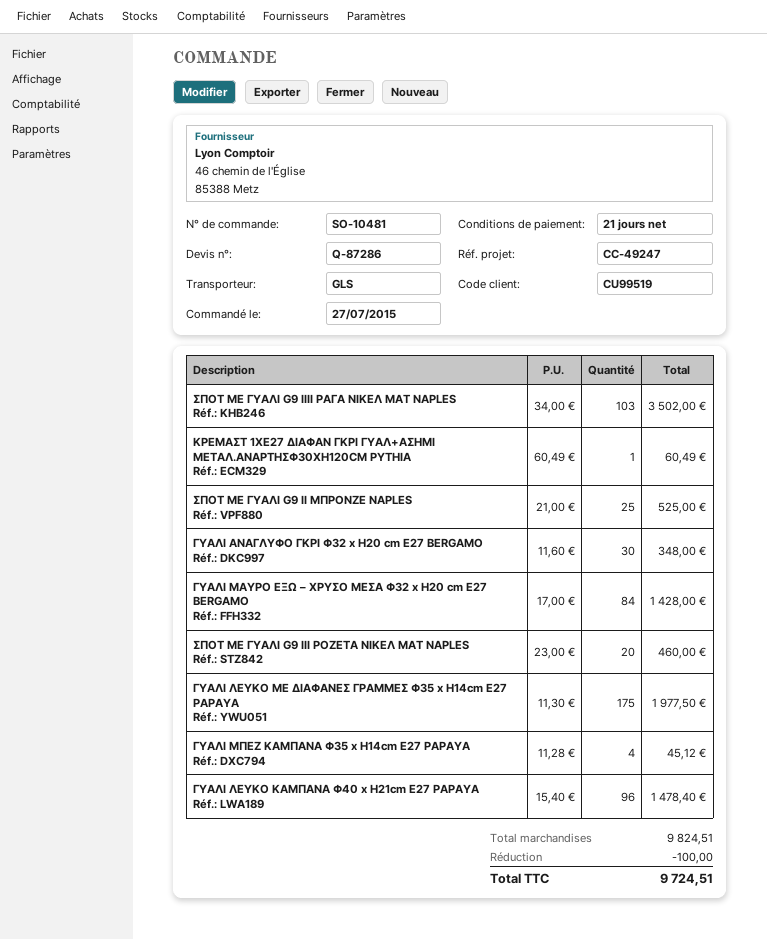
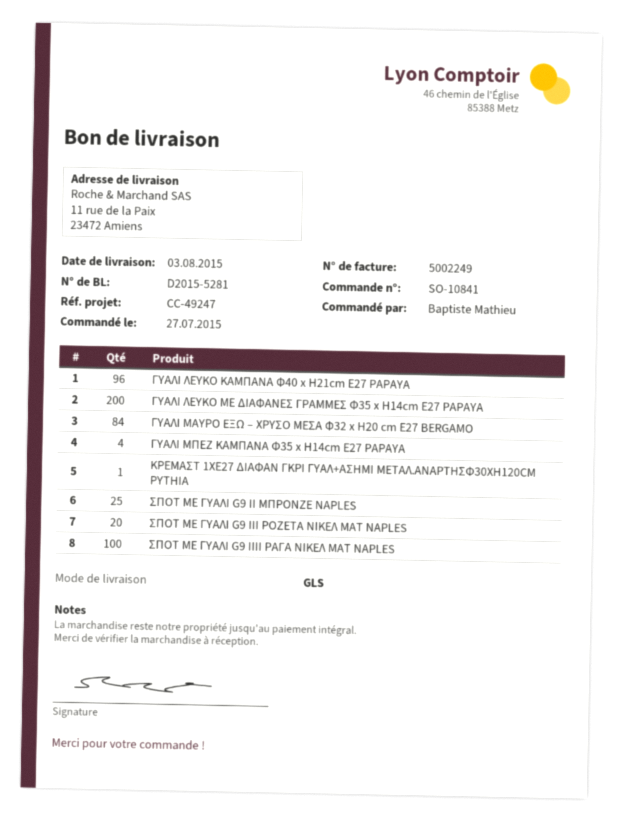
order number: SO-10481 -> SO-10841
ΣΠΟΤ ΜΕ ΓΥΑΛΙ G9 IIII ΡΑΓΑ ΝΙΚΕΛ ΜΑΤ NAPLES: 103 -> 100
ΓΥΑΛΙ ΑΝΑΓΛΥΦΟ ΓΚΡΙ Φ32 x H20 cm E27 BERGAMO: 30 -> none
ΓΥΑΛΙ ΛΕΥΚΟ ΜΕ ΔΙΑΦΑΝΕΣ ΓΡΑΜΜΕΣ Φ35 x H14cm E27 PAPAYA: 175 -> 200

